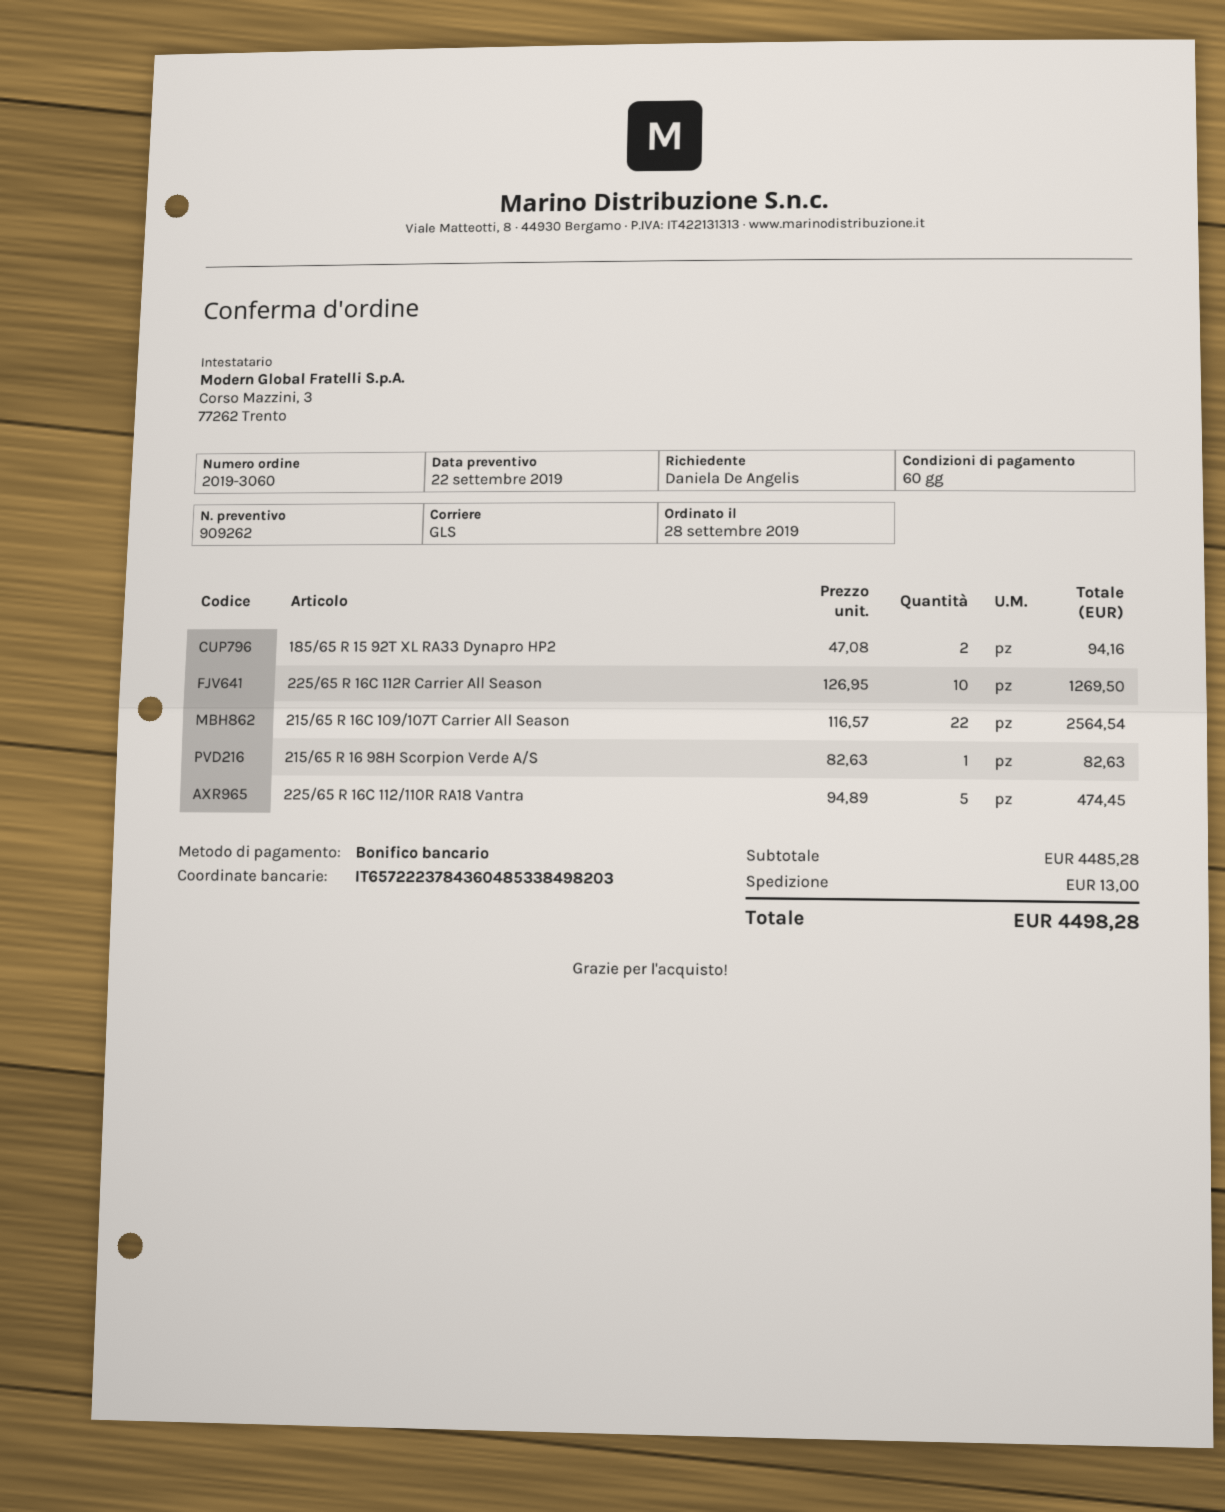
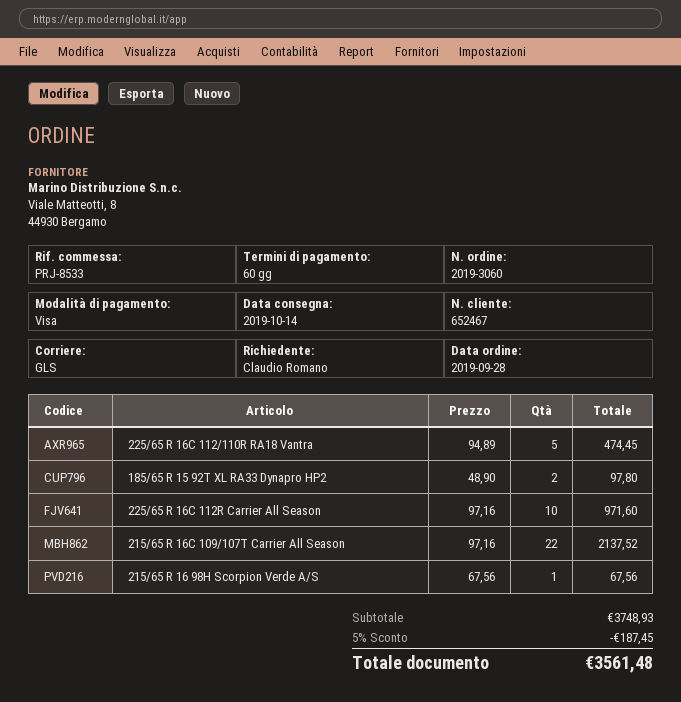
ordered by: Daniela De Angelis -> Claudio Romano
payment method: bank transfer -> Visa
185/65 R 15 92T XL RA33 Dynapro HP2: 2 x 47.08 = 94.16 -> 2 x 48.90 = 97.80
225/65 R 16C 112R Carrier All Season: 10 x 126.95 = 1269.50 -> 10 x 97.16 = 971.60
215/65 R 16C 109/107T Carrier All Season: 22 x 116.57 = 2564.54 -> 22 x 97.16 = 2137.52
215/65 R 16 98H Scorpion Verde A/S: 1 x 82.63 = 82.63 -> 1 x 67.56 = 67.56
subtotal: 4485.28 -> 3748.93
discount: none -> 5% = 187.45
shipping: 13.00 -> none
total: 4498.28 -> 3561.48

